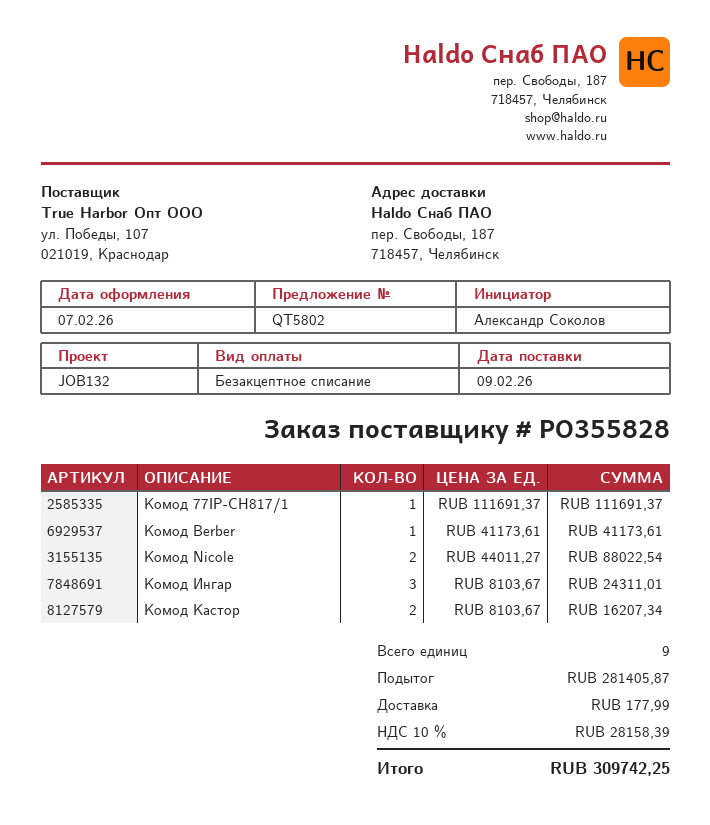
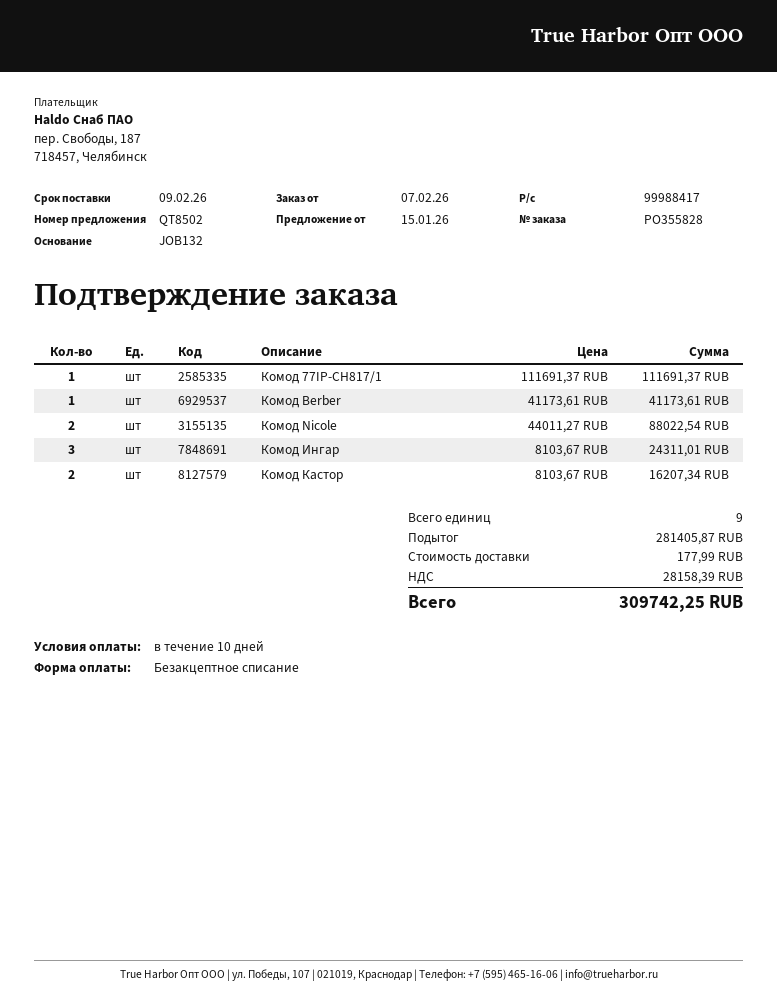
quote number: QT5802 -> QT8502

